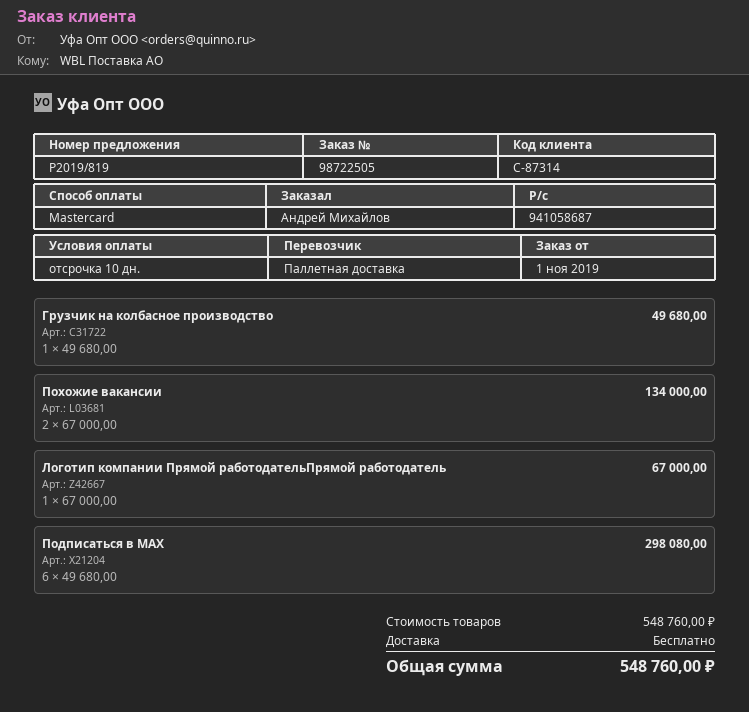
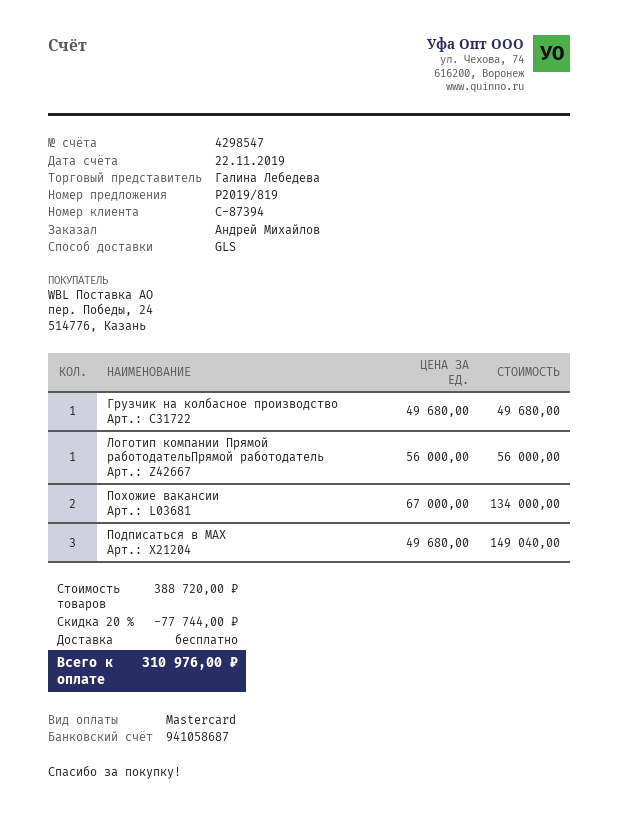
customer number: C-87314 -> C-87394
shipping method: pallet freight -> GLS
Логотип компании Прямой работодательПрямой работодатель: 1 x 67000.00 = 67000.00 -> 1 x 56000.00 = 56000.00
Подписаться в MAX: 6 x 49680.00 = 298080.00 -> 3 x 49680.00 = 149040.00
subtotal: 548760.00 -> 388720.00
discount: none -> 20% = 77744.00
total: 548760.00 -> 310976.00

